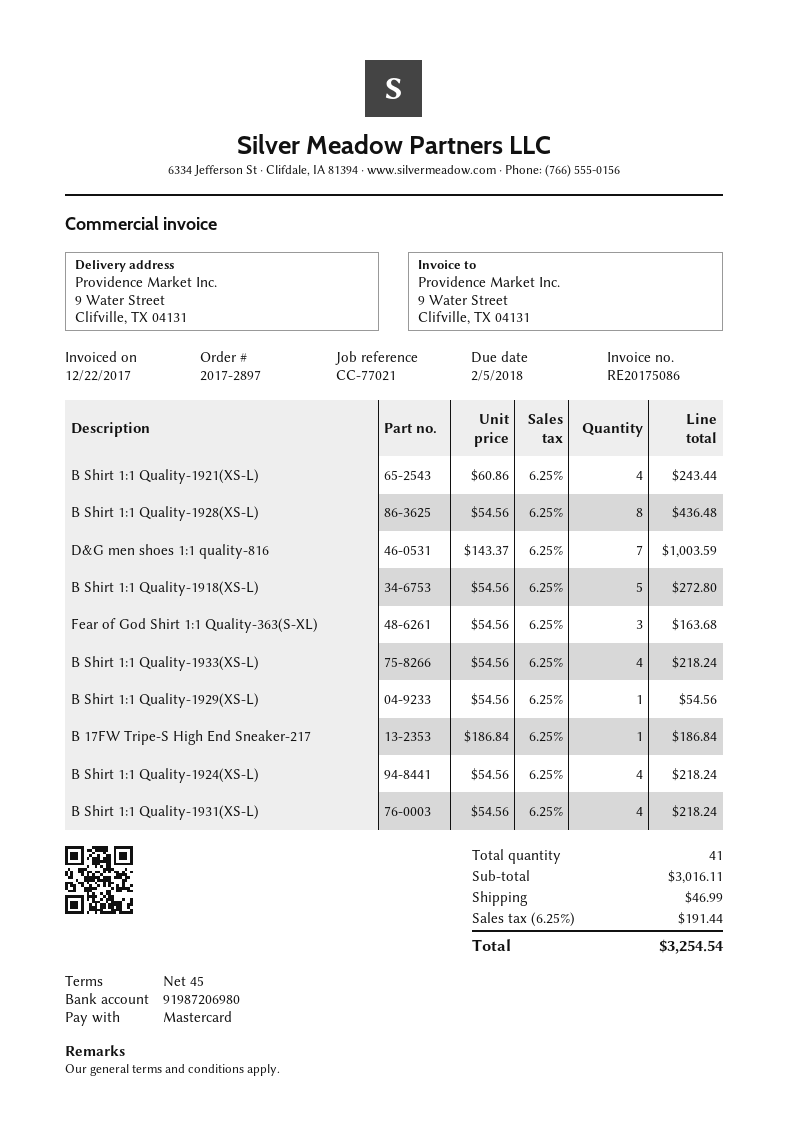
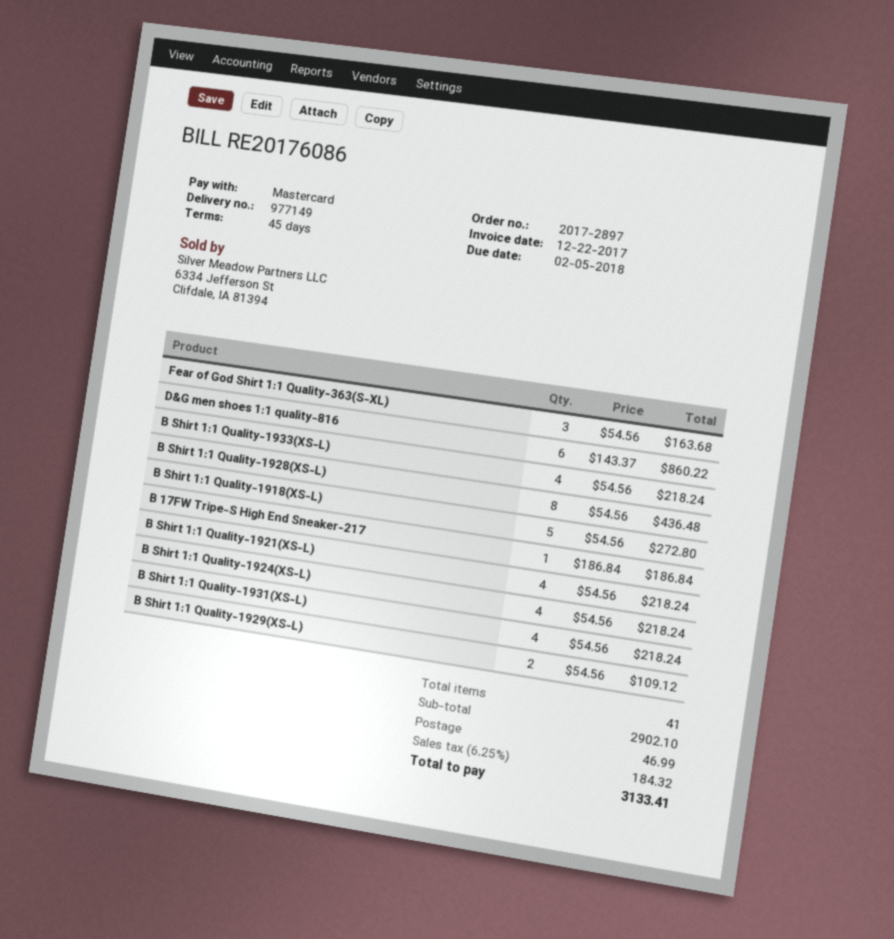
invoice number: RE20175086 -> RE20176086
B Shirt 1:1 Quality-1921(XS-L): 4 x 60.86 = 243.44 -> 4 x 54.56 = 218.24
D&G men shoes 1:1 quality-816: 7 x 143.37 = 1003.59 -> 6 x 143.37 = 860.22
B Shirt 1:1 Quality-1929(XS-L): 1 x 54.56 = 54.56 -> 2 x 54.56 = 109.12
subtotal: 3016.11 -> 2902.10
tax: 6.25% = 191.44 -> 6.25% = 184.32
total: 3254.54 -> 3133.41

